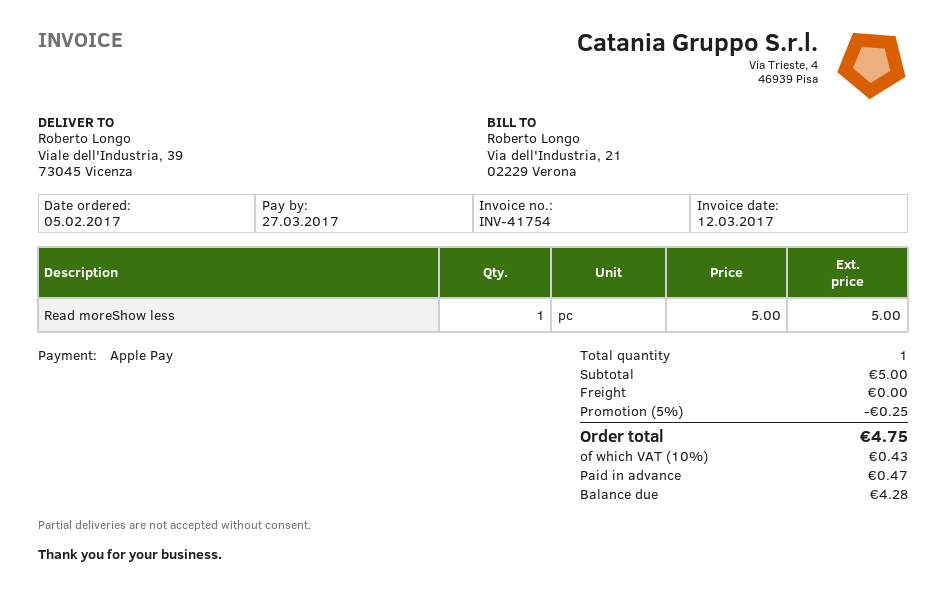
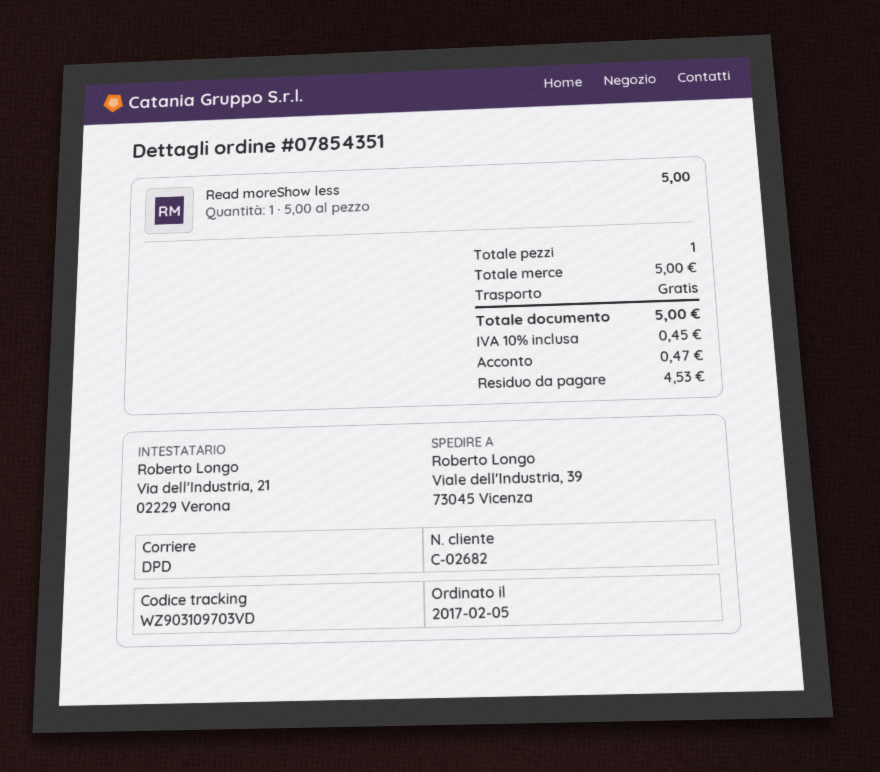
discount: 5% = 0.25 -> none
tax: 10% = 0.43 -> 10% = 0.45
total: 4.75 -> 5.00
balance: 4.28 -> 4.53

